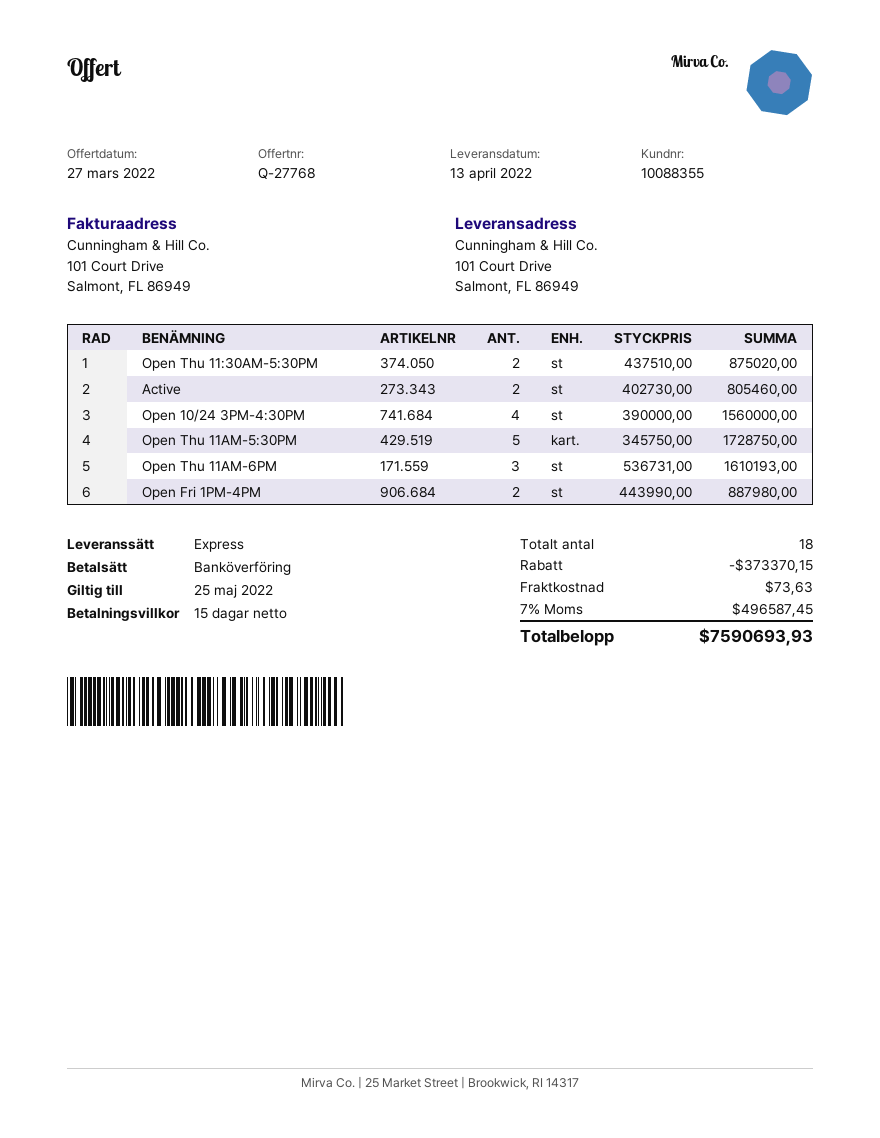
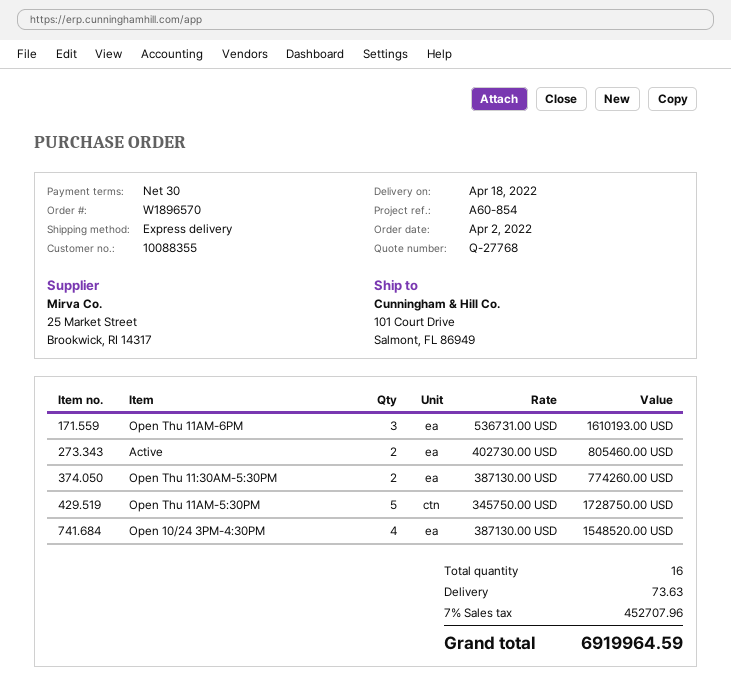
delivery date: 2022-04-13 -> 2022-04-18
payment terms: 15 days -> 30 days
Open Thu 11:30AM-5:30PM: 2 x 437510.00 = 875020.00 -> 2 x 387130.00 = 774260.00
Open 10/24 3PM-4:30PM: 4 x 390000.00 = 1560000.00 -> 4 x 387130.00 = 1548520.00
Open Fri 1PM-4PM: 2 x 443990.00 = 887980.00 -> none
total quantity: 18 -> 16
discount: 373370.15 -> none
tax: 7% = 496587.45 -> 7% = 452707.96
total: 7590693.93 -> 6919964.59

